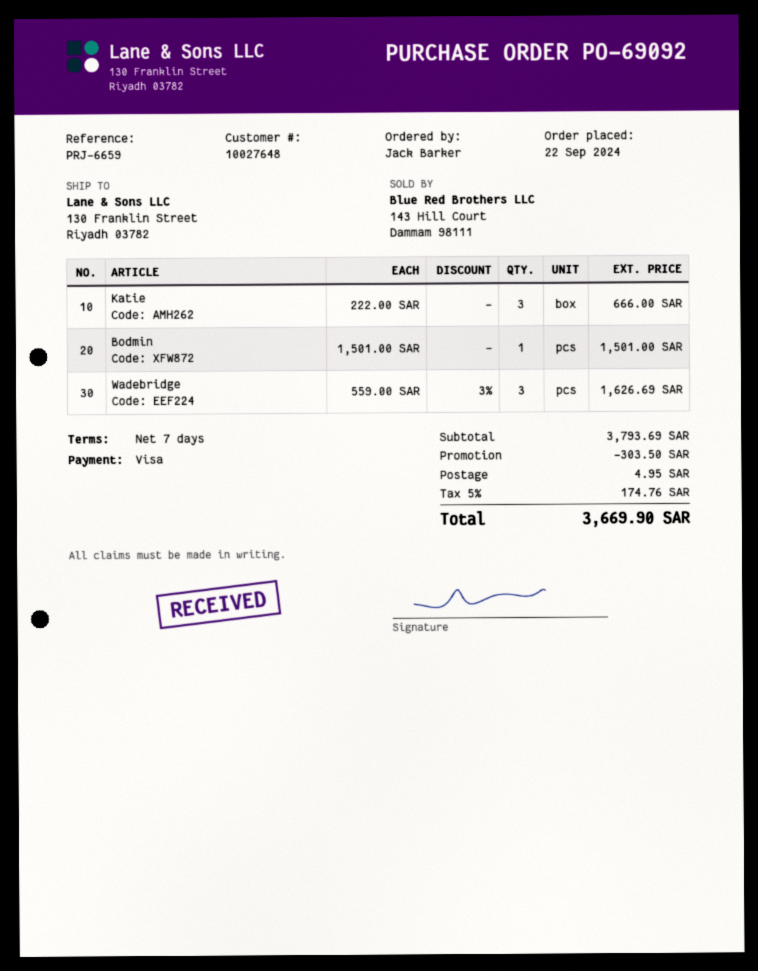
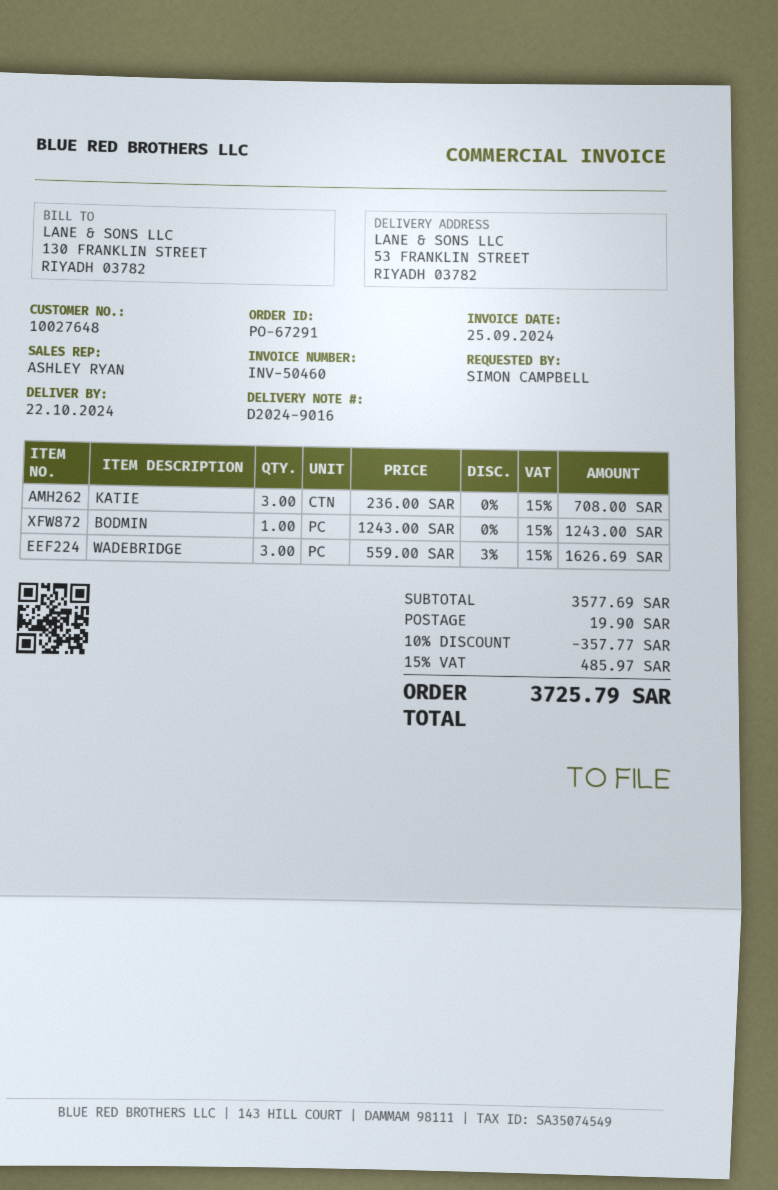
order number: PO-69092 -> PO-67291
ordered by: Jack Barker -> SIMON CAMPBELL
ship to: 130 Franklin Street, Riyadh 03782 -> 53 FRANKLIN STREET, RIYADH 03782
Katie: 3 x 222.00 = 666.00 -> 3 x 236.00 = 708.00
Bodmin: 1 x 1501.00 = 1501.00 -> 1 x 1243.00 = 1243.00
subtotal: 3793.69 -> 3577.69
discount: 303.50 -> 357.77
shipping: 4.95 -> 19.90
tax: 5% = 174.76 -> 15% = 485.97
total: 3669.90 -> 3725.79

